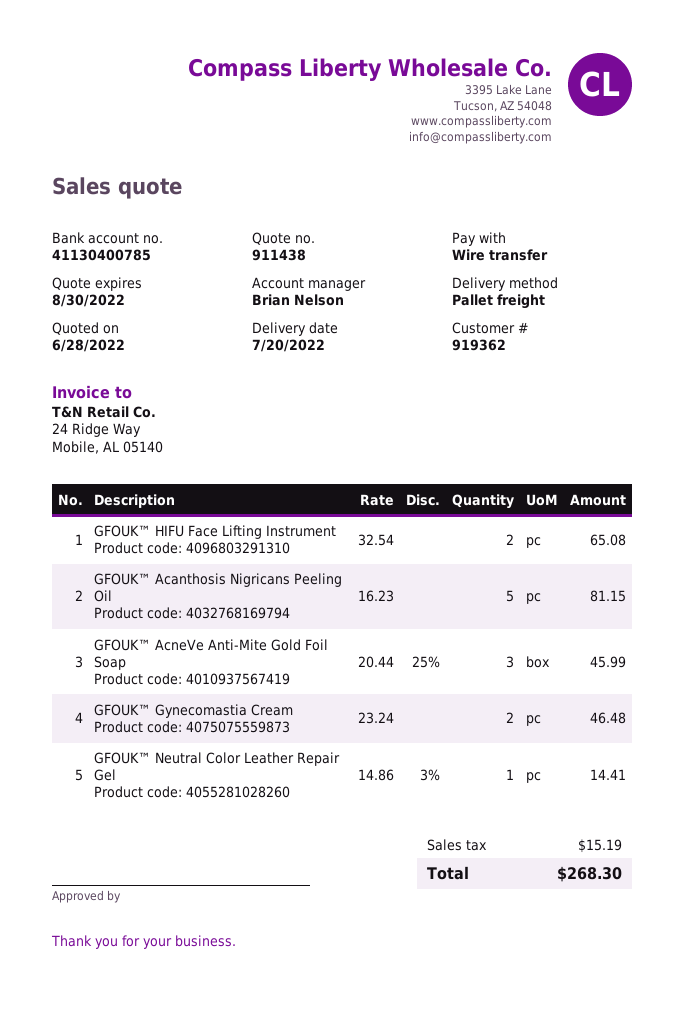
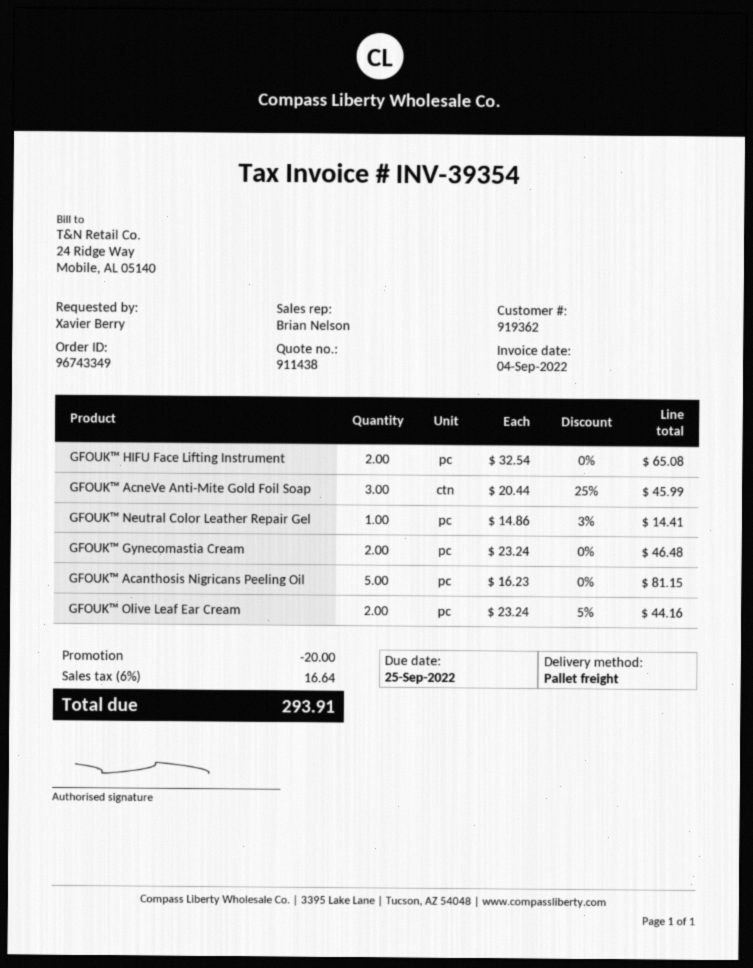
GFOUK™ Olive Leaf Ear Cream: none -> 2 x 23.24 - 5% = 44.16
discount: none -> 20.00
tax: 15.19 -> 16.64
total: 268.30 -> 293.91

